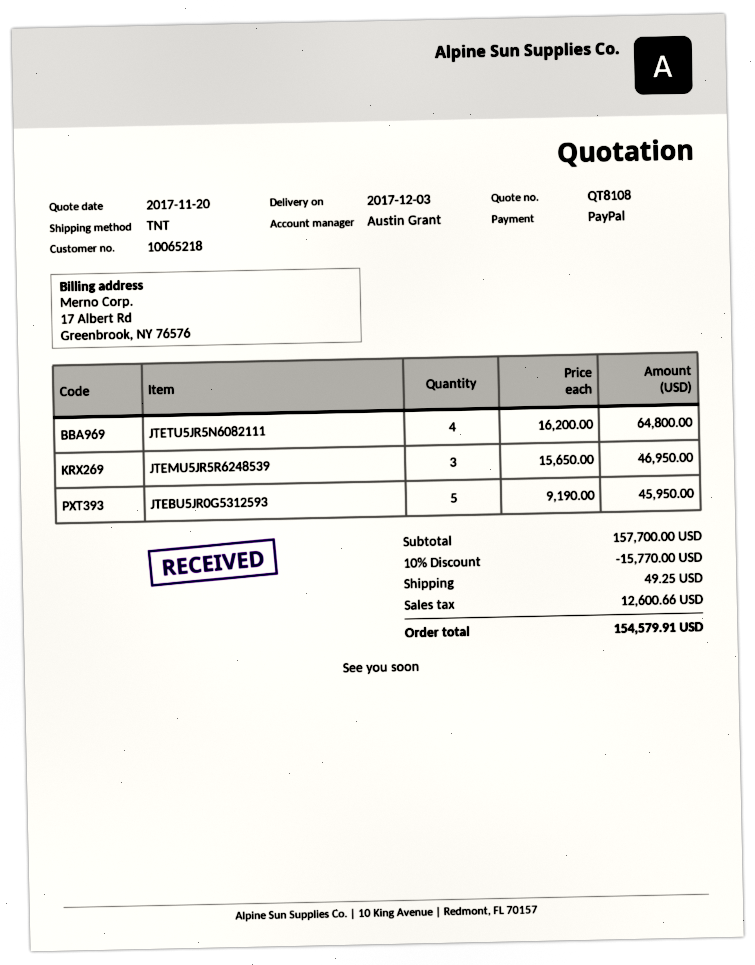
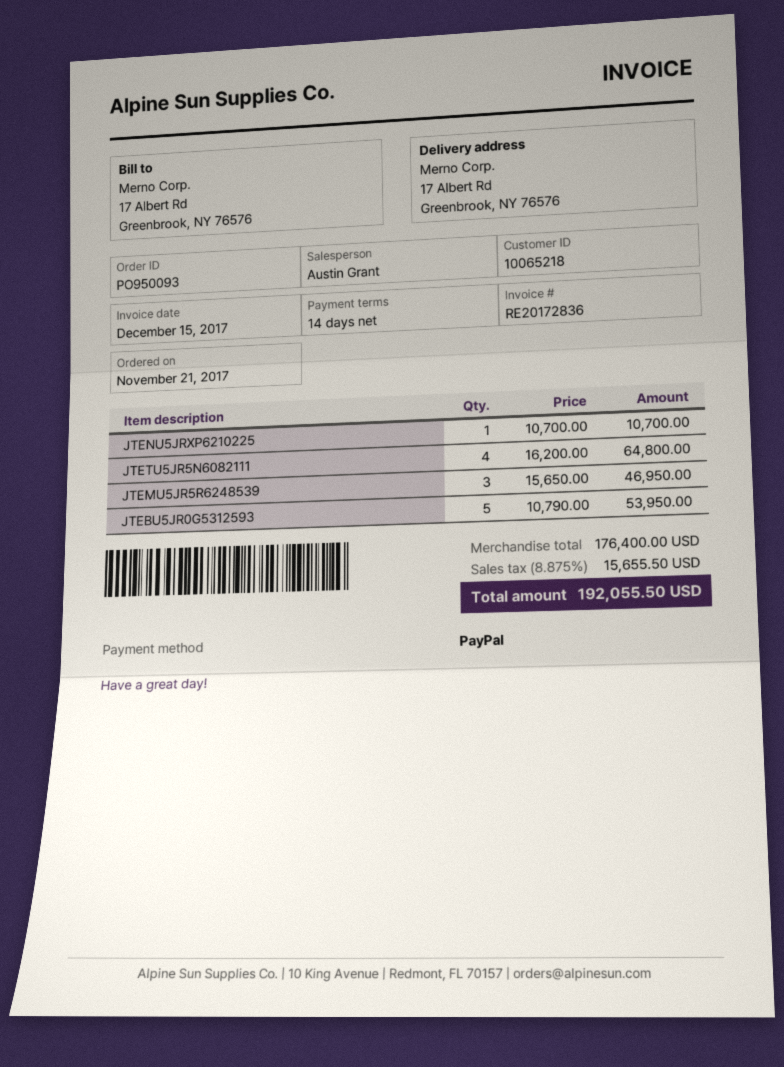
JTEBU5JR0G5312593: 5 x 9190.00 = 45950.00 -> 5 x 10790.00 = 53950.00
JTENU5JRXP6210225: none -> 1 x 10700.00 = 10700.00
subtotal: 157700.00 -> 176400.00
discount: 10% = 15770.00 -> none
shipping: 49.25 -> none
tax: 12600.66 -> 15655.50
total: 154579.91 -> 192055.50

